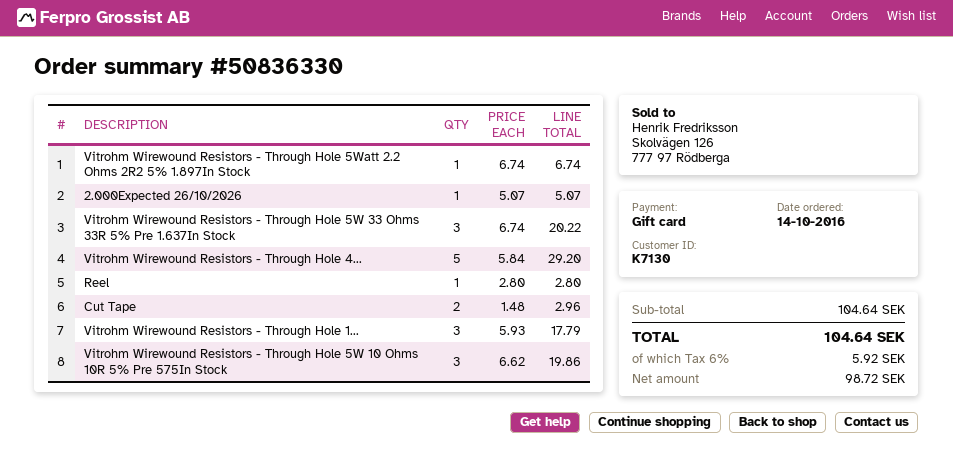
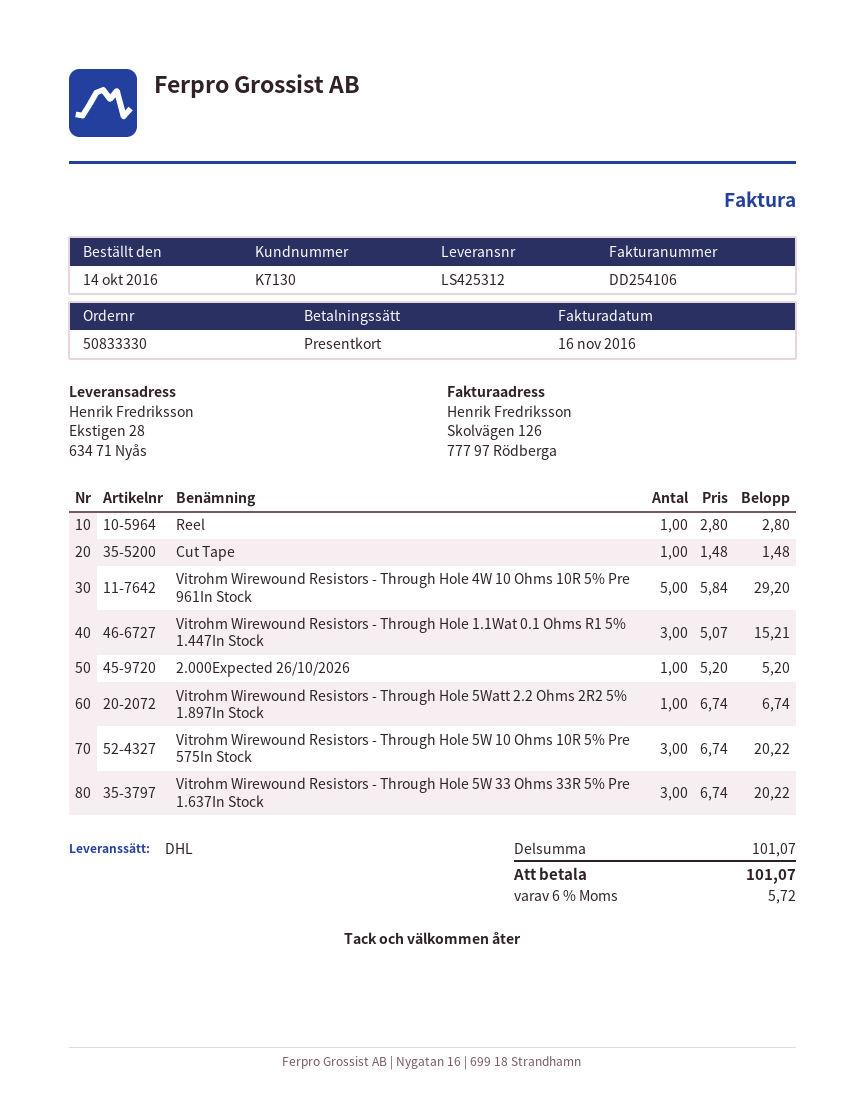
order number: 50836330 -> 50833330
2.000Expected 26/10/2026: 1 x 5.07 = 5.07 -> 1 x 5.20 = 5.20
Cut Tape: 2 x 1.48 = 2.96 -> 1 x 1.48 = 1.48
Vitrohm Wirewound Resistors - Through Hole 1...: 3 x 5.93 = 17.79 -> 3 x 5.07 = 15.21
Vitrohm Wirewound Resistors - Through Hole 5W 10 Ohms 10R 5% Pre 575In Stock: 3 x 6.62 = 19.86 -> 3 x 6.74 = 20.22
subtotal: 104.64 -> 101.07
tax: 6% = 5.92 -> 6% = 5.72
total: 104.64 -> 101.07

